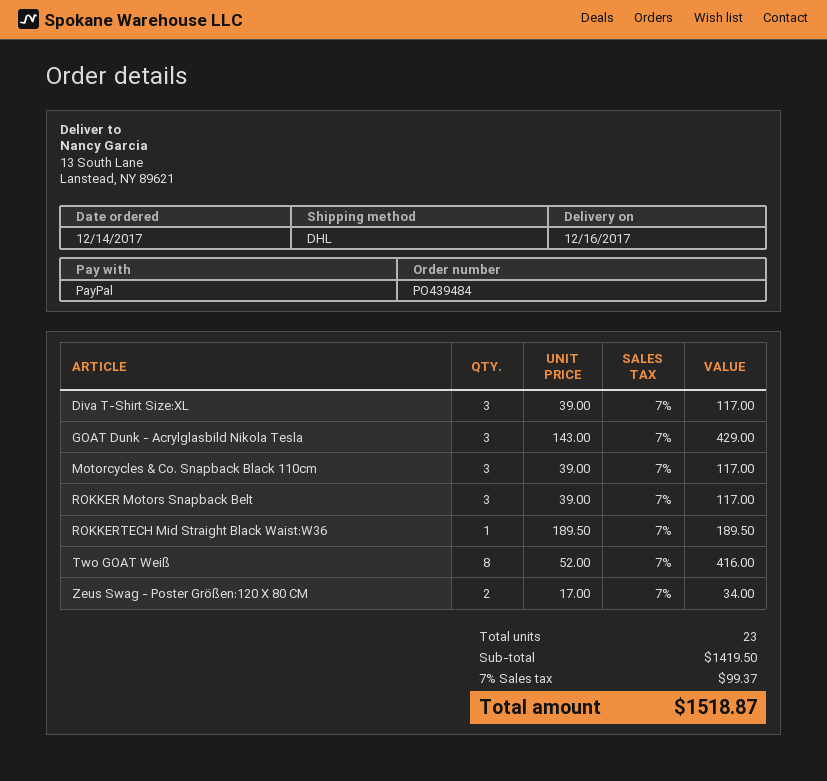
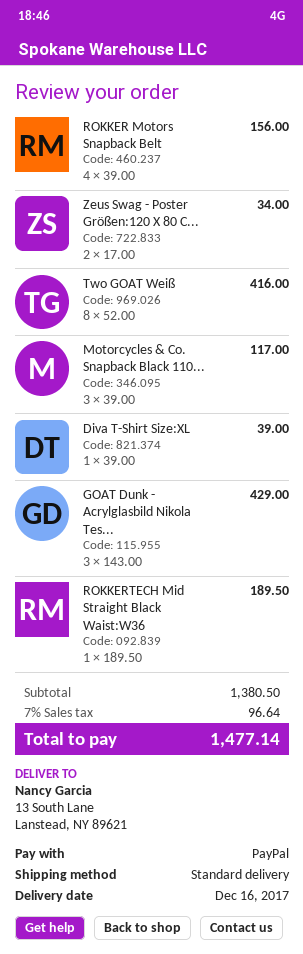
shipping method: DHL -> standard
Diva T-Shirt Size:XL: 3 x 39.00 = 117.00 -> 1 x 39.00 = 39.00
ROKKER Motors Snapback Belt: 3 x 39.00 = 117.00 -> 4 x 39.00 = 156.00
subtotal: 1419.50 -> 1380.50
tax: 7% = 99.37 -> 7% = 96.64
total: 1518.87 -> 1477.14

